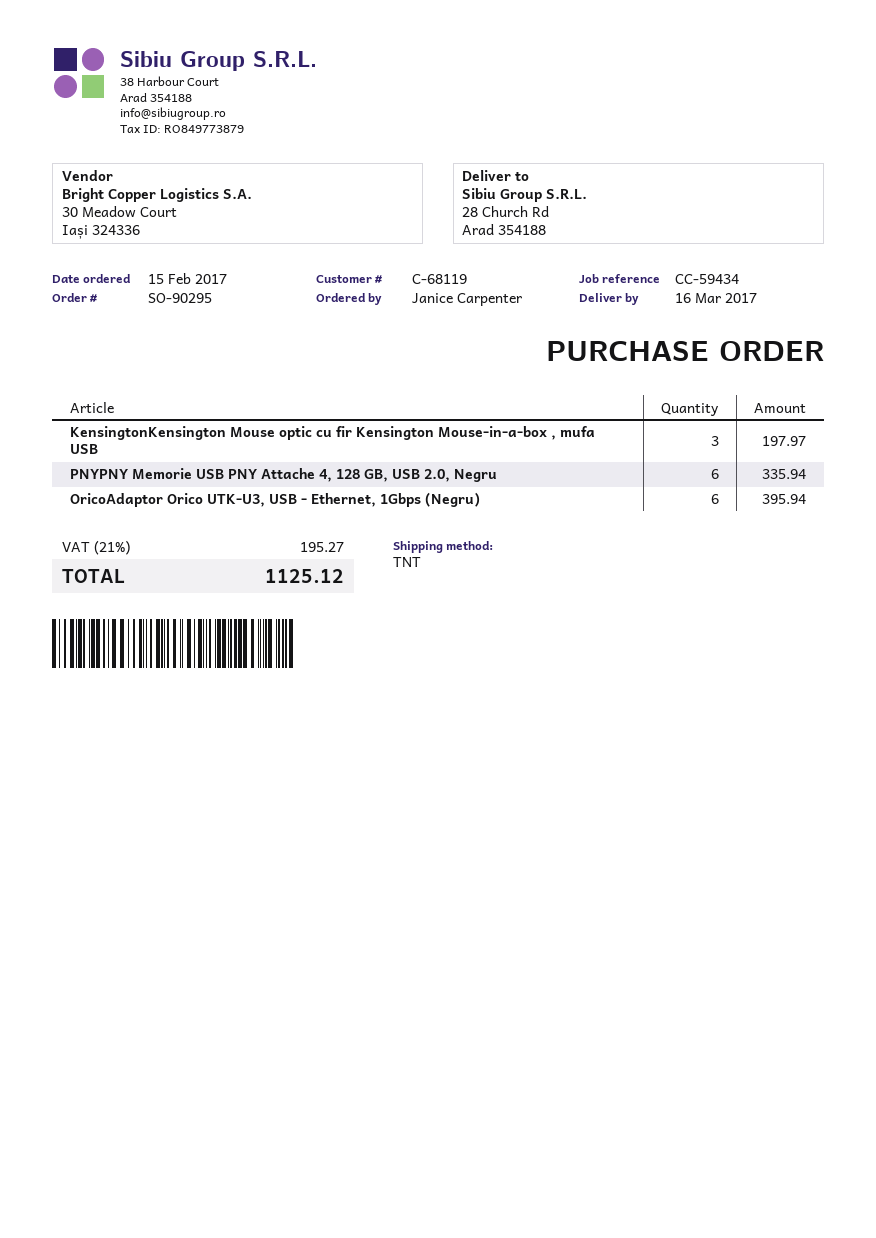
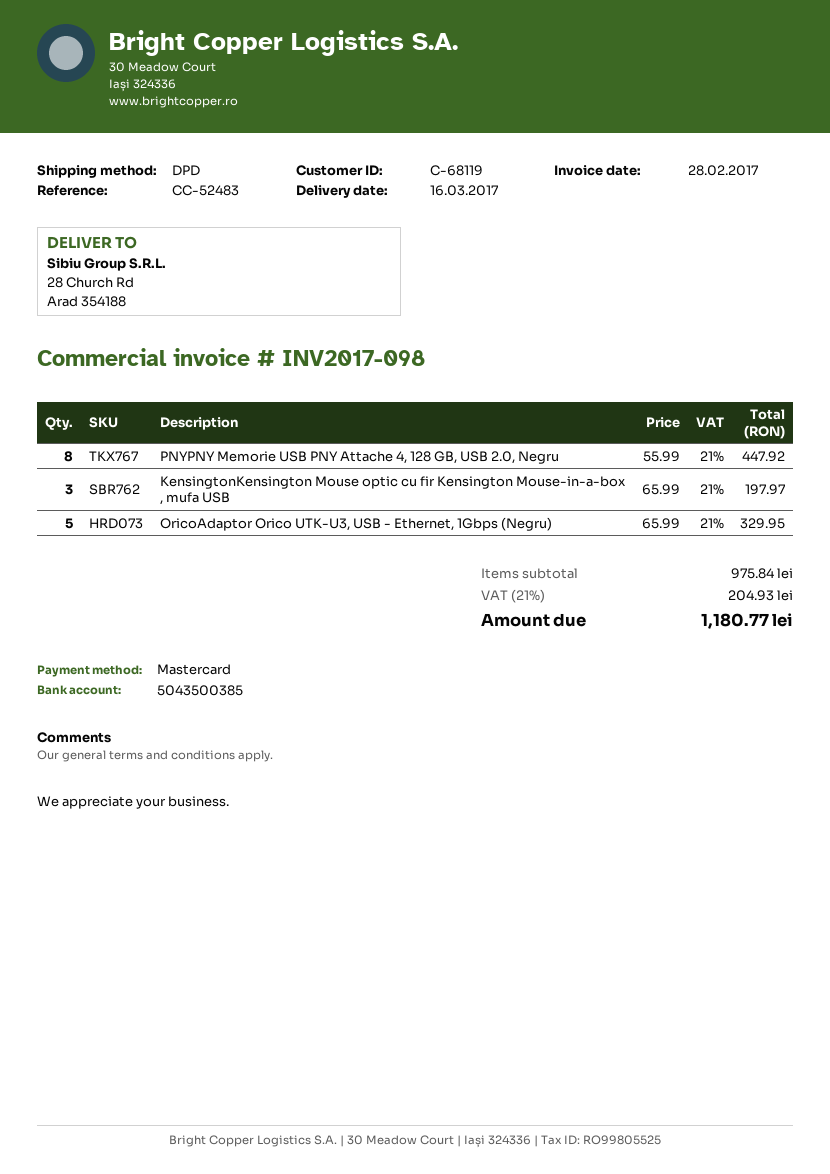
reference: CC-59434 -> CC-52483
shipping method: TNT -> DPD
PNYPNY Memorie USB PNY Attache 4, 128 GB, USB 2.0, Negru: 6 for 335.94 -> 8 for 447.92
OricoAdaptor Orico UTK-U3, USB - Ethernet, 1Gbps (Negru): 6 for 395.94 -> 5 for 329.95
tax: 21% = 195.27 -> 21% = 204.93
total: 1125.12 -> 1180.77

